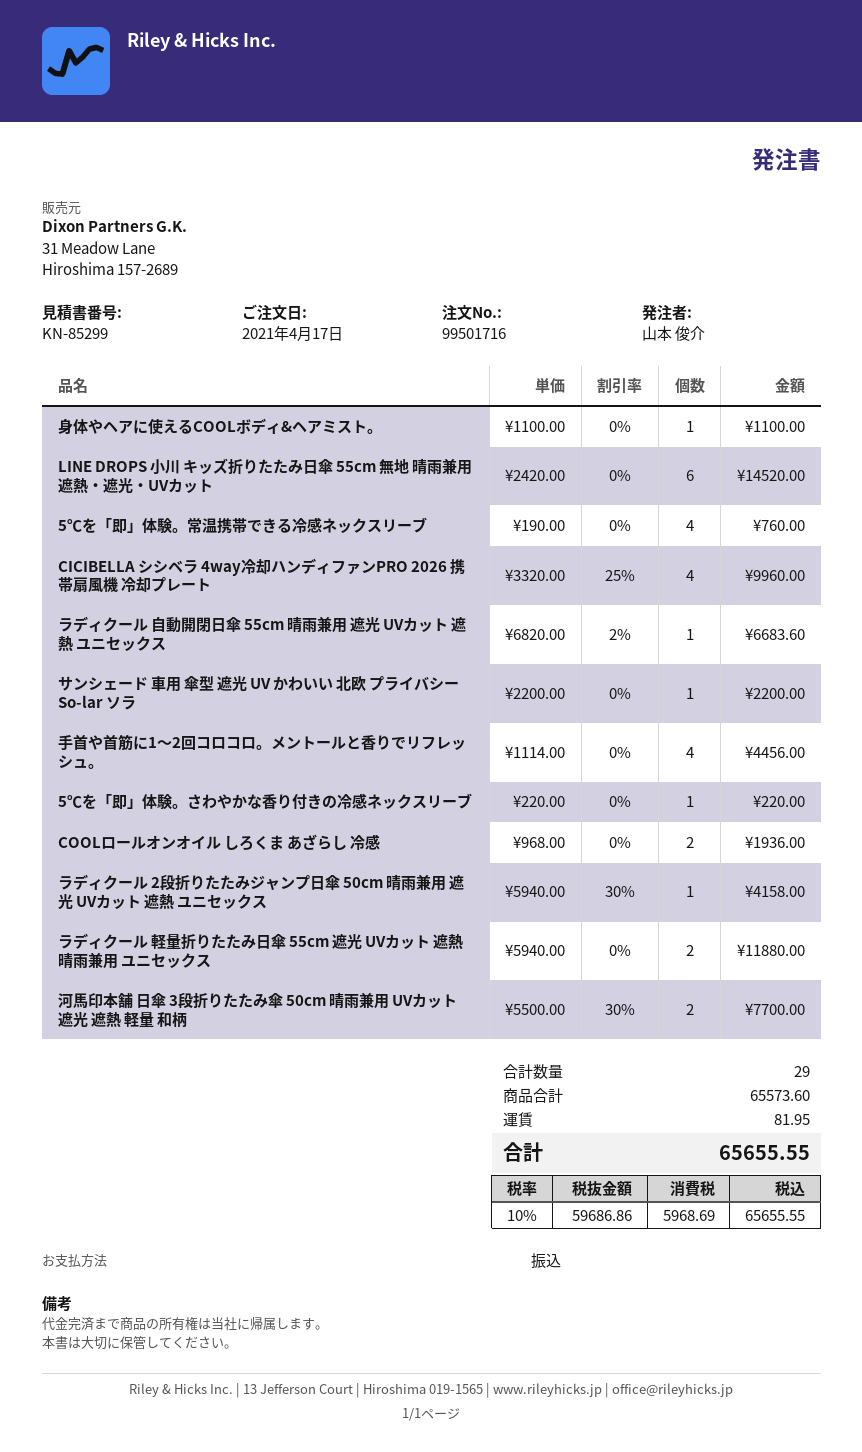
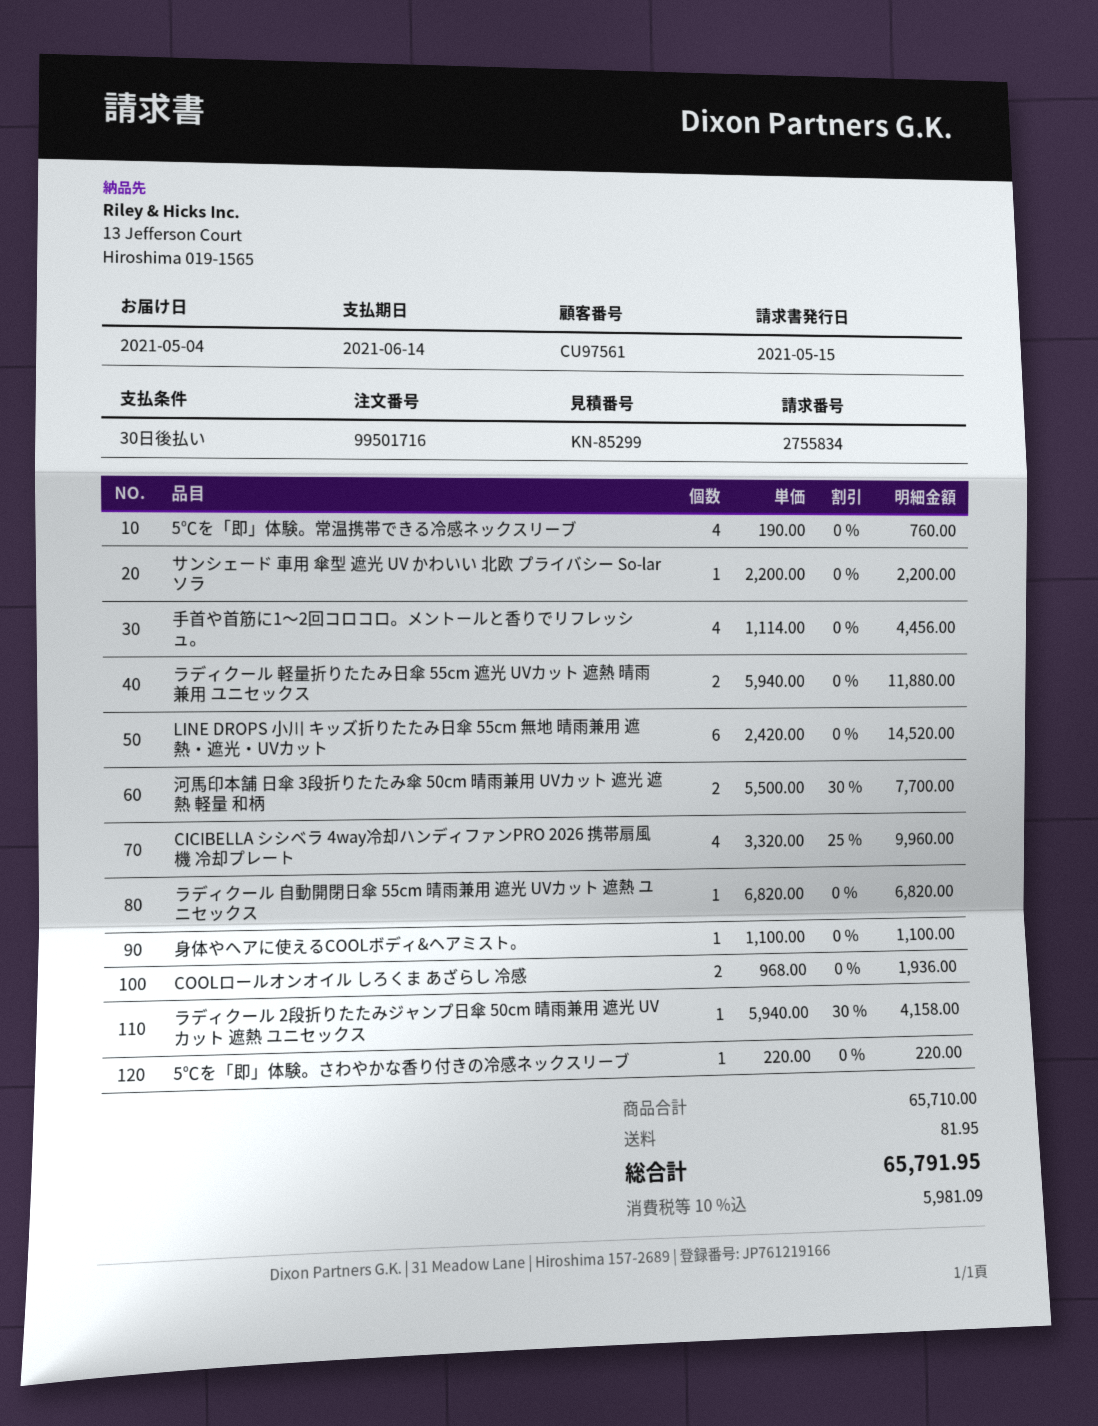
ラディクール 自動開閉日傘 55cm 晴雨兼用 遮光 UVカット 遮熱 ユニセックス: 1 x 6820.00 - 2% = 6683.60 -> 1 x 6820.00 = 6820.00
subtotal: 65573.60 -> 65710.00
tax: 10% = 5968.69 -> 10% = 5981.09
total: 65655.55 -> 65791.95

